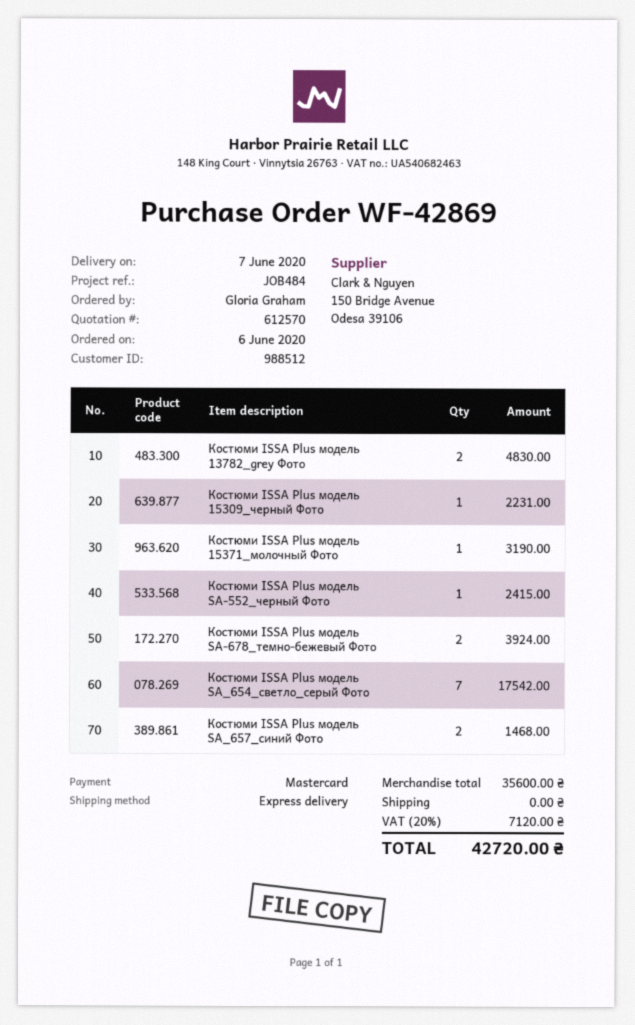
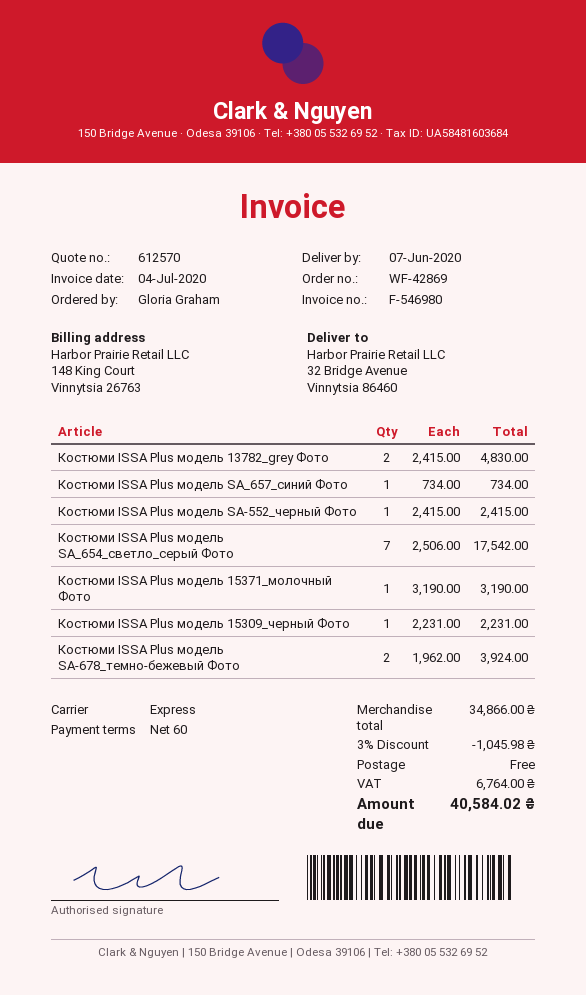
Костюми ISSA Plus модель SA_657_синий Фото: 2 for 1468.00 -> 1 for 734.00
subtotal: 35600.00 -> 34866.00
discount: none -> 3% = 1045.98
tax: 7120.00 -> 6764.00
total: 42720.00 -> 40584.02

